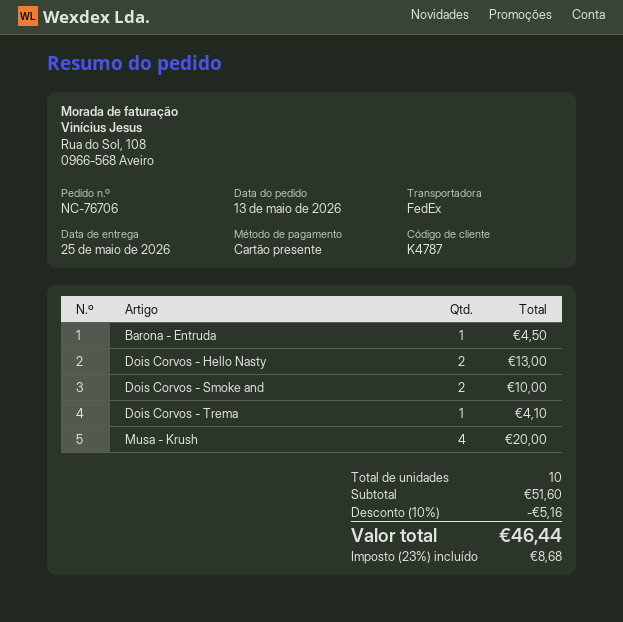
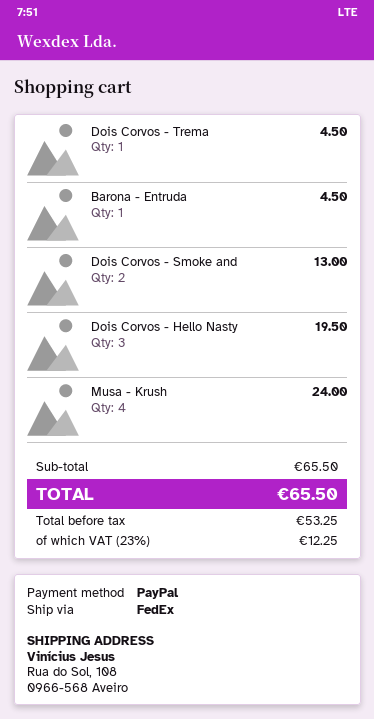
payment method: gift card -> PayPal
Dois Corvos - Hello Nasty: 2 for 13.00 -> 3 for 19.50
Dois Corvos - Smoke and: 2 for 10.00 -> 2 for 13.00
Dois Corvos - Trema: 1 for 4.10 -> 1 for 4.50
Musa - Krush: 4 for 20.00 -> 4 for 24.00
subtotal: 51.60 -> 65.50
discount: 10% = 5.16 -> none
tax: 23% = 8.68 -> 23% = 12.25
total: 46.44 -> 65.50

